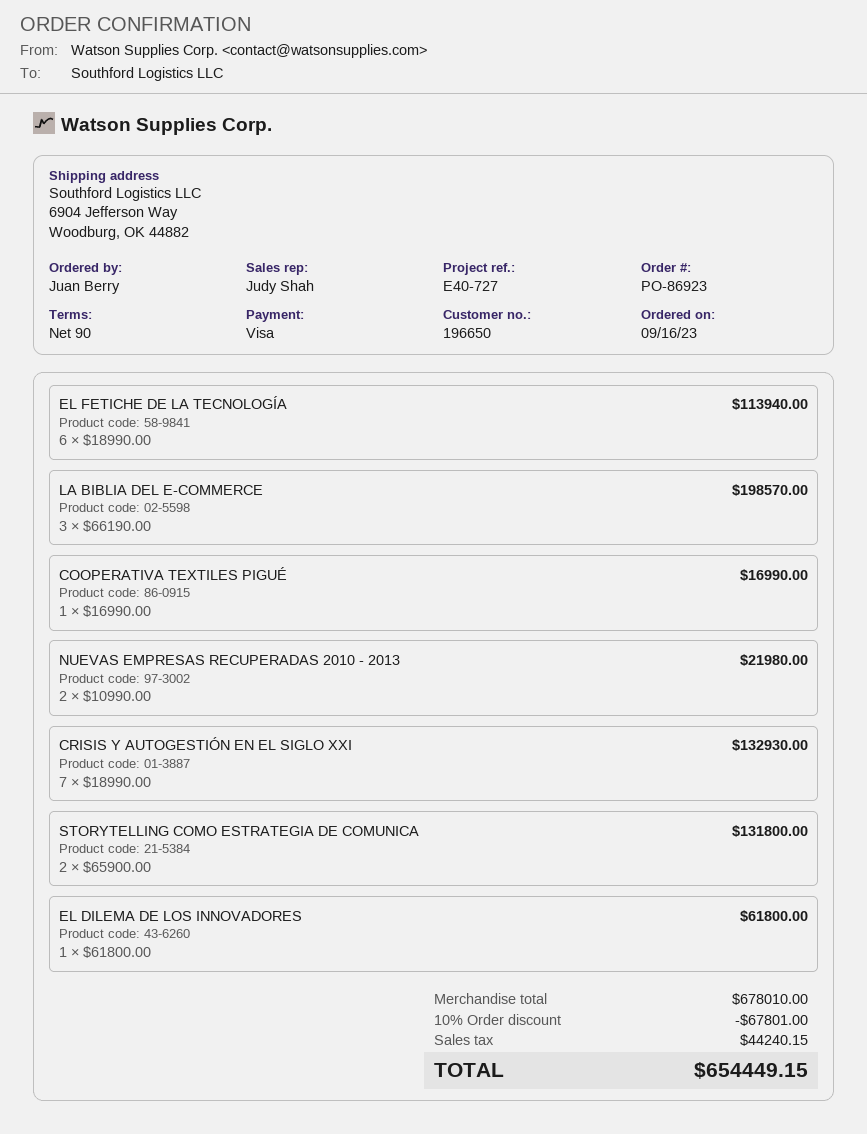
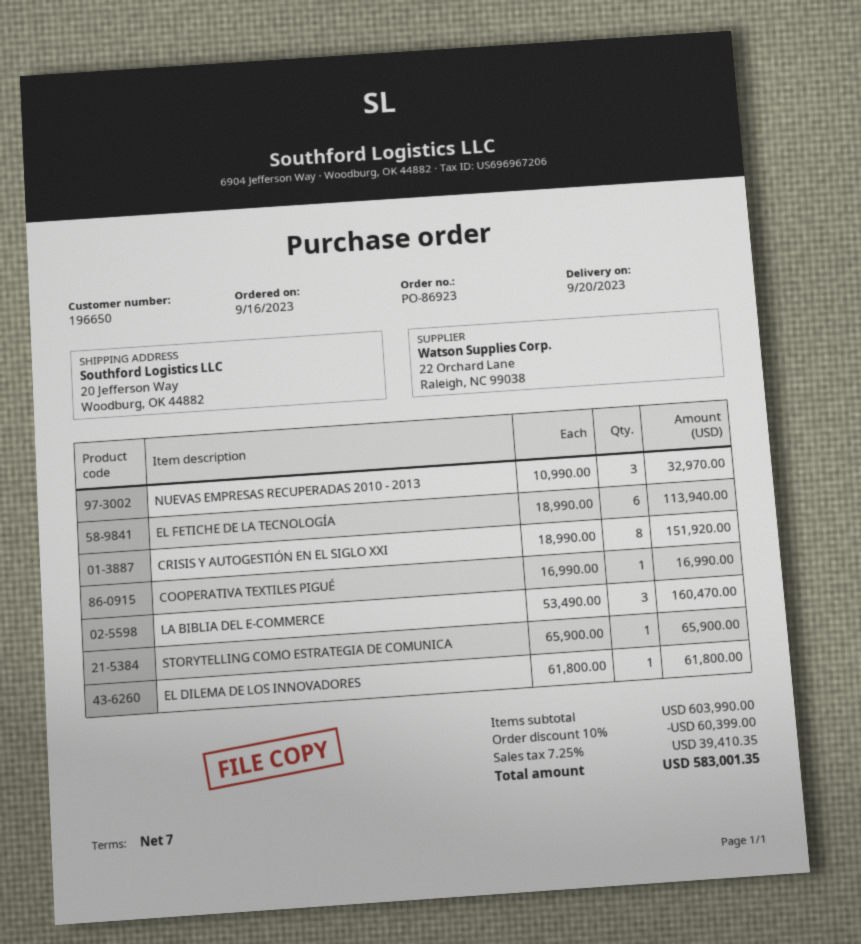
payment terms: 90 days -> 7 days
ship to: 6904 Jefferson Way, Woodburg, OK 44882 -> 20 Jefferson Way, Woodburg, OK 44882
LA BIBLIA DEL E-COMMERCE: 3 x 66190.00 = 198570.00 -> 3 x 53490.00 = 160470.00
NUEVAS EMPRESAS RECUPERADAS 2010 - 2013: 2 x 10990.00 = 21980.00 -> 3 x 10990.00 = 32970.00
CRISIS Y AUTOGESTIÓN EN EL SIGLO XXI: 7 x 18990.00 = 132930.00 -> 8 x 18990.00 = 151920.00
STORYTELLING COMO ESTRATEGIA DE COMUNICA: 2 x 65900.00 = 131800.00 -> 1 x 65900.00 = 65900.00
subtotal: 678010.00 -> 603990.00
discount: 10% = 67801.00 -> 10% = 60399.00
tax: 44240.15 -> 39410.35
total: 654449.15 -> 583001.35

